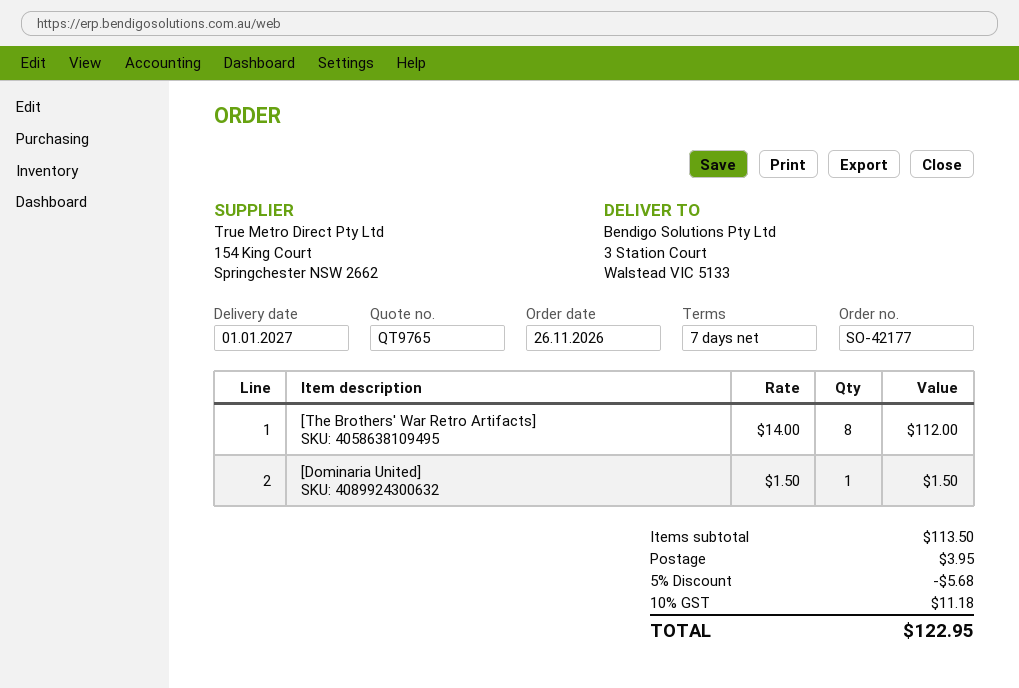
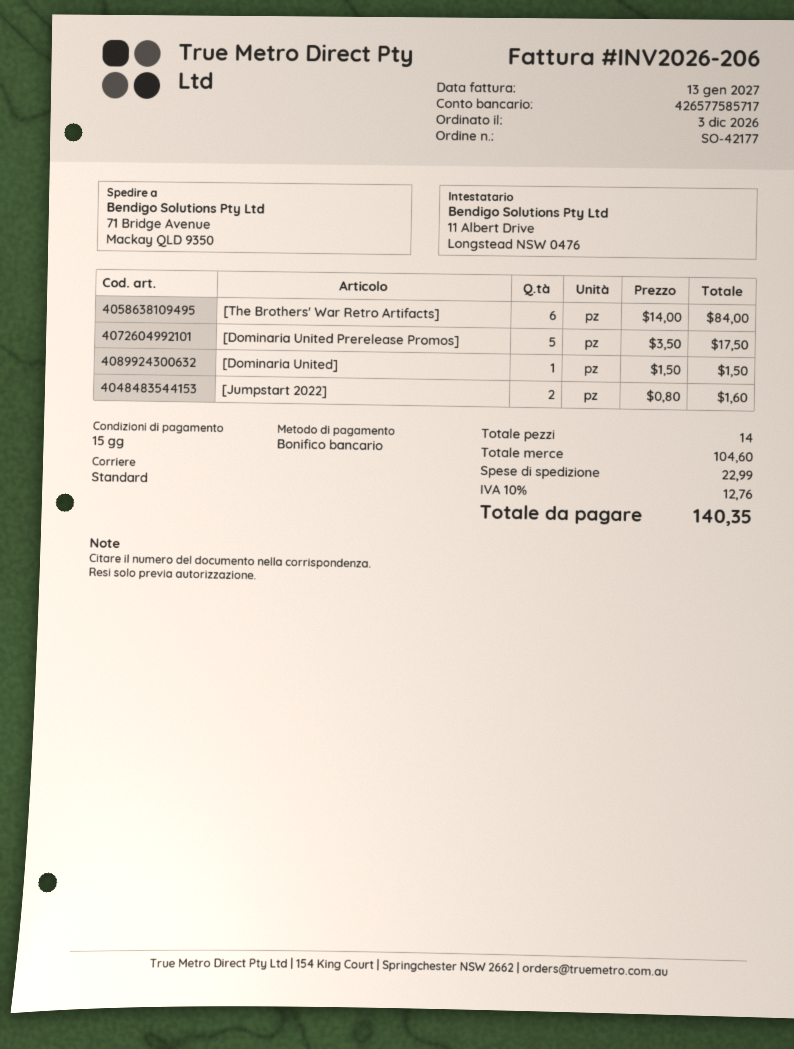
order date: 2026-11-26 -> 2026-12-03
payment terms: 7 days -> 15 days
ship to: 3 Station Court, Walstead VIC 5133 -> 71 Bridge Avenue, Mackay QLD 9350
[The Brothers' War Retro Artifacts]: 8 x 14.00 = 112.00 -> 6 x 14.00 = 84.00
[Dominaria United Prerelease Promos]: none -> 5 x 3.50 = 17.50
[Jumpstart 2022]: none -> 2 x 0.80 = 1.60
subtotal: 113.50 -> 104.60
discount: 5% = 5.68 -> none
shipping: 3.95 -> 22.99
tax: 10% = 11.18 -> 10% = 12.76
total: 122.95 -> 140.35

